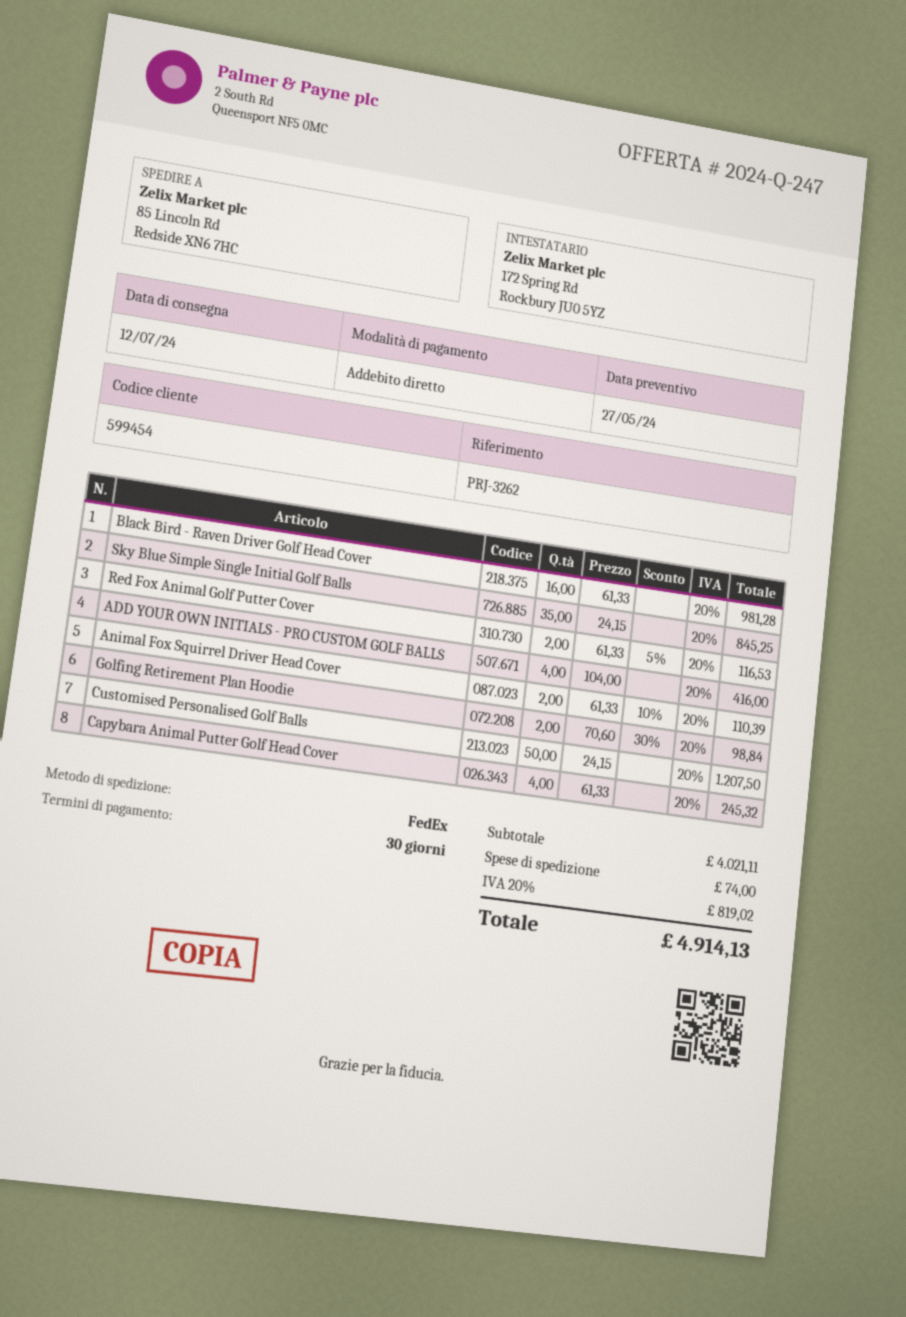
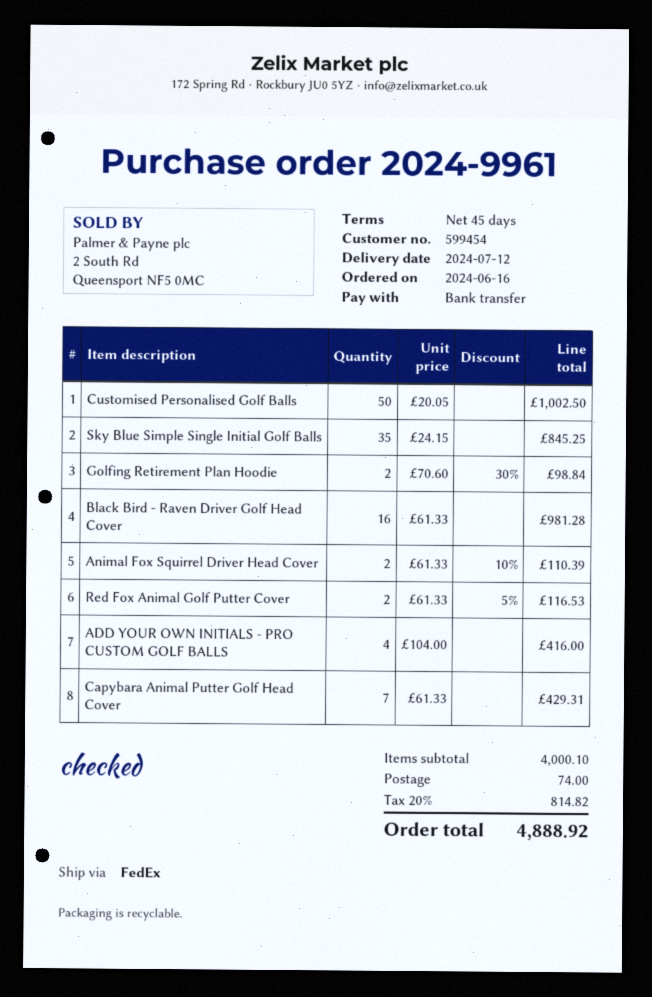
payment terms: 30 days -> 45 days
payment method: direct debit -> bank transfer
Customised Personalised Golf Balls: 50 x 24.15 = 1207.50 -> 50 x 20.05 = 1002.50
Capybara Animal Putter Golf Head Cover: 4 x 61.33 = 245.32 -> 7 x 61.33 = 429.31
subtotal: 4021.11 -> 4000.10
tax: 20% = 819.02 -> 20% = 814.82
total: 4914.13 -> 4888.92

